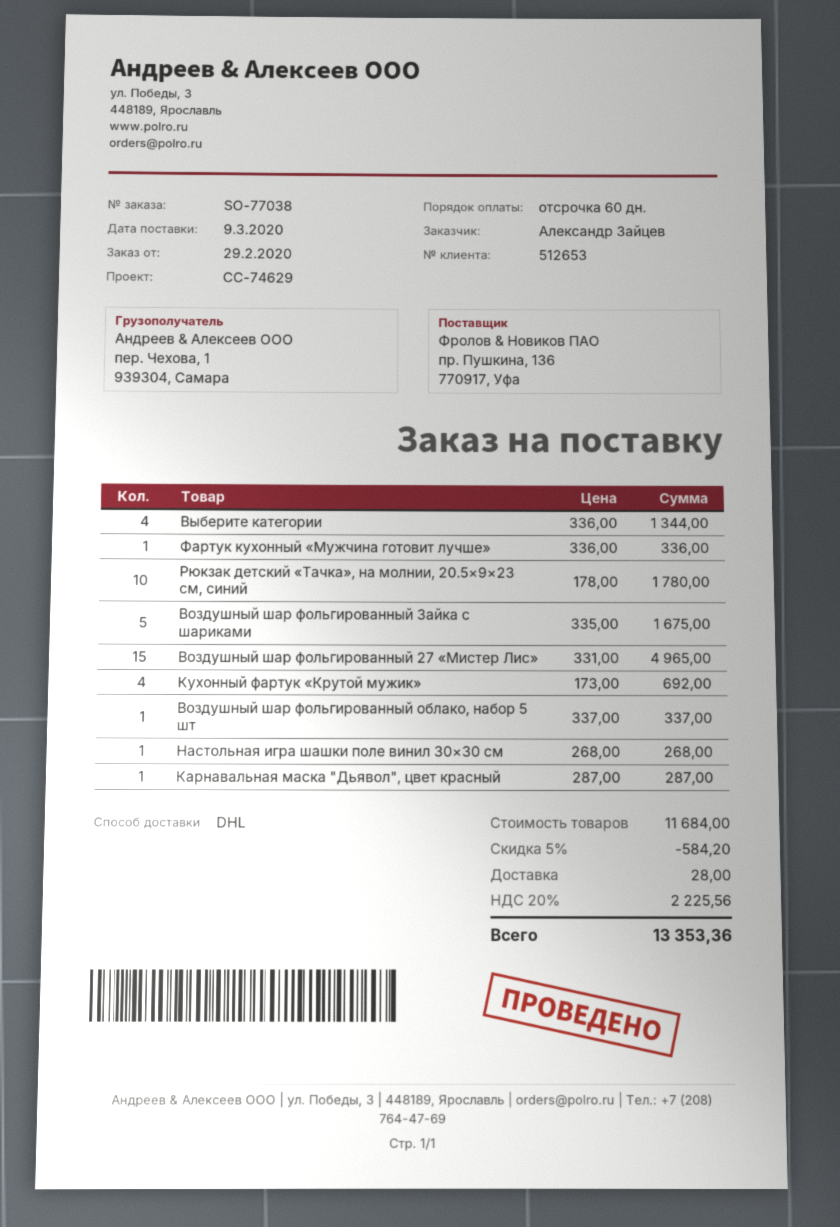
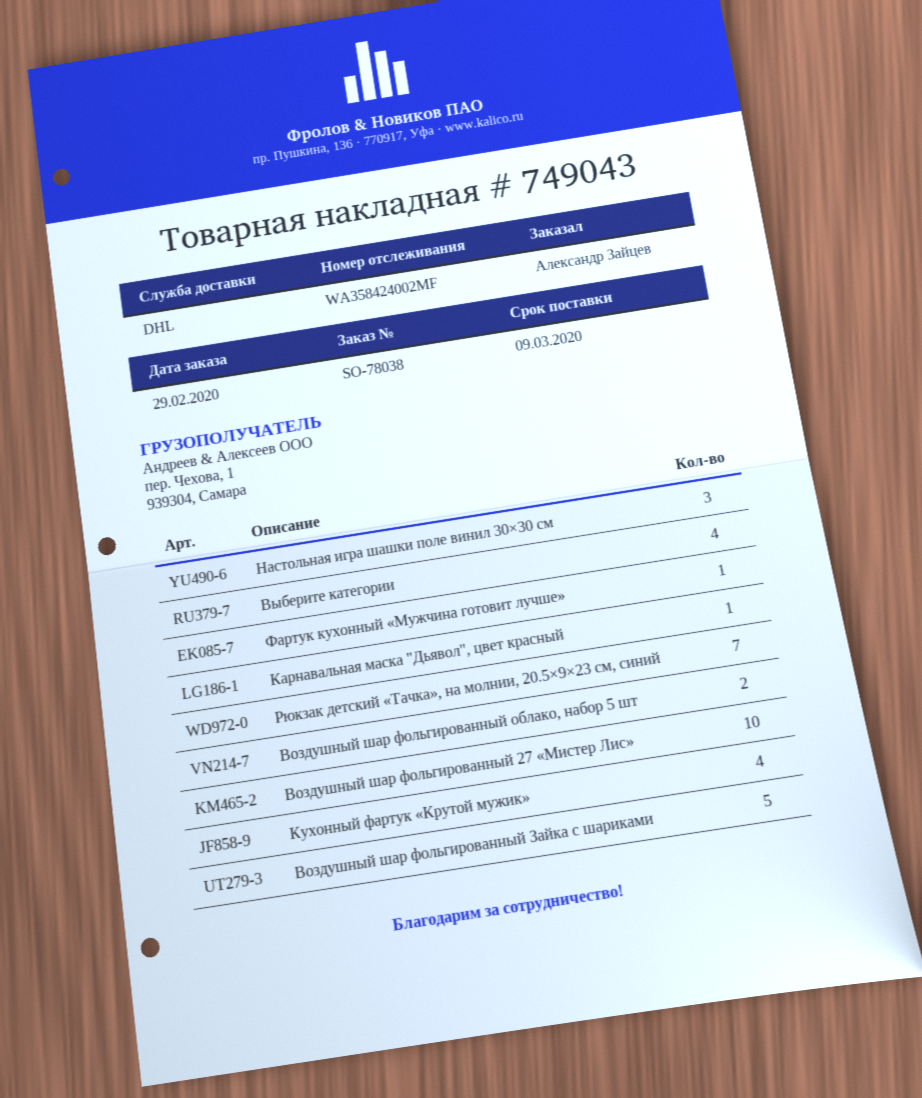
order number: SO-77038 -> SO-78038
Рюкзак детский «Тачка», на молнии, 20.5×9×23 см, синий: 10 -> 7
Воздушный шар фольгированный 27 «Мистер Лис»: 15 -> 10
Воздушный шар фольгированный облако, набор 5 шт: 1 -> 2
Настольная игра шашки поле винил 30×30 см: 1 -> 3

